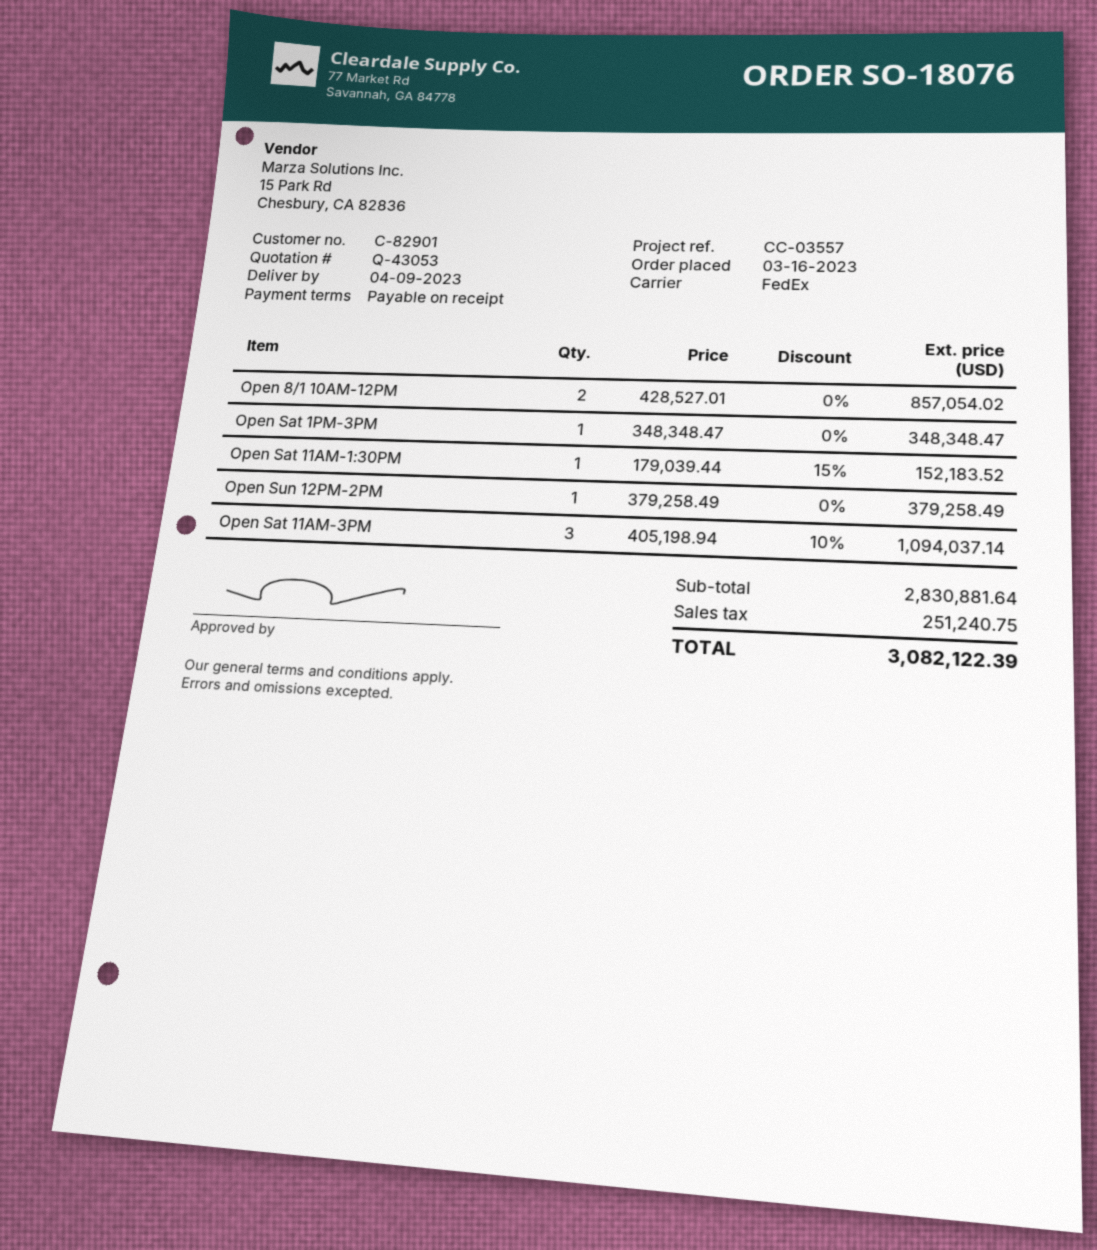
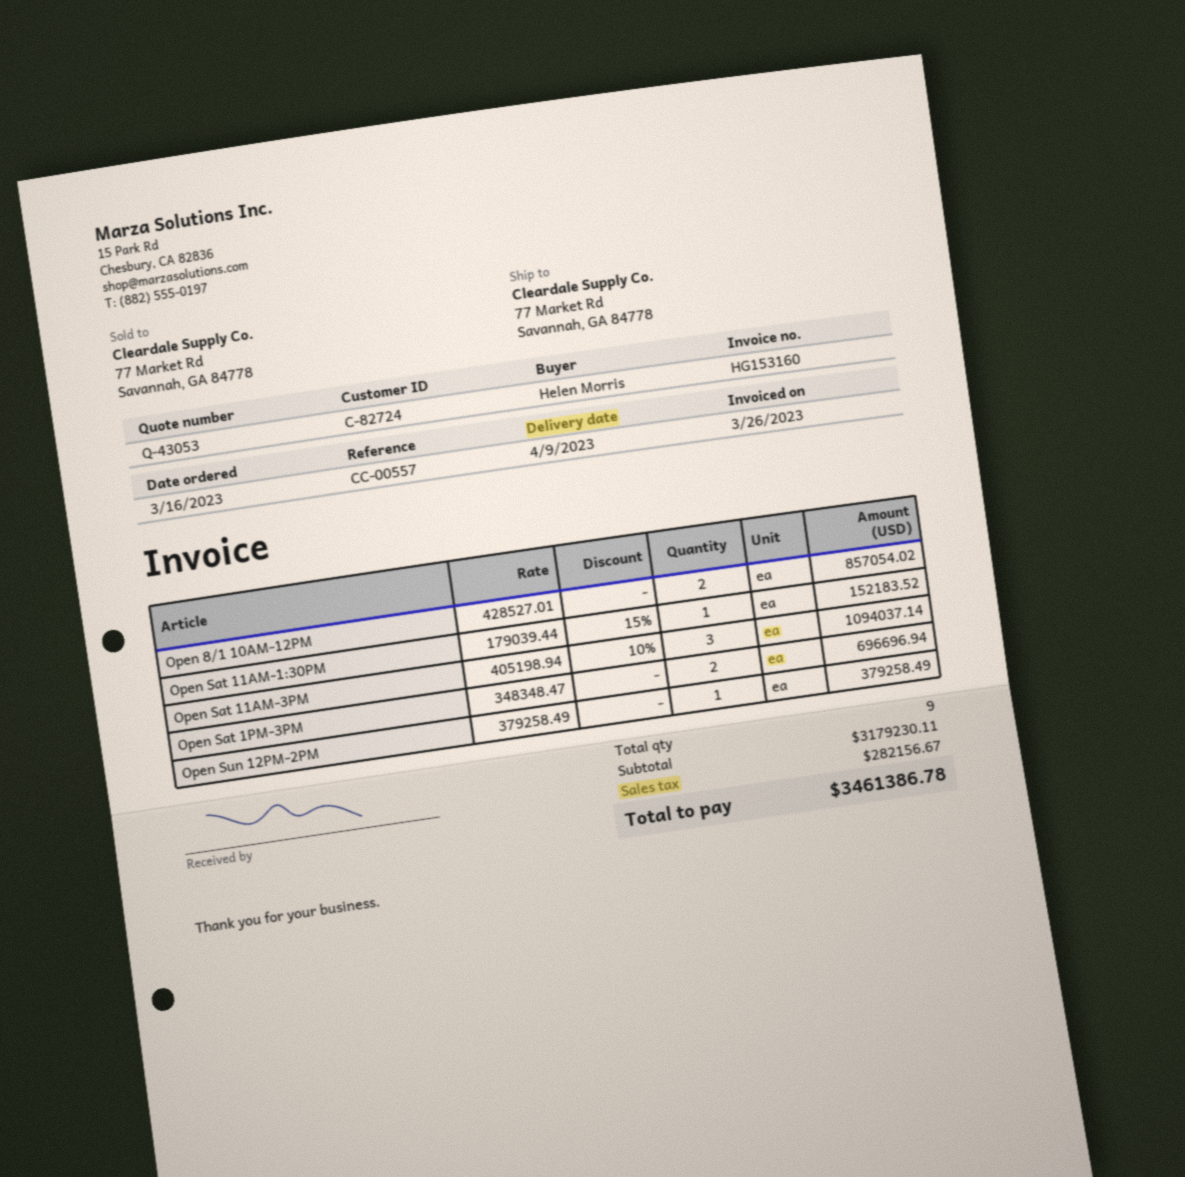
customer number: C-82901 -> C-82724
reference: CC-03557 -> CC-00557
Open Sat 1PM-3PM: 1 x 348348.47 = 348348.47 -> 2 x 348348.47 = 696696.94
subtotal: 2830881.64 -> 3179230.11
tax: 251240.75 -> 282156.67
total: 3082122.39 -> 3461386.78

